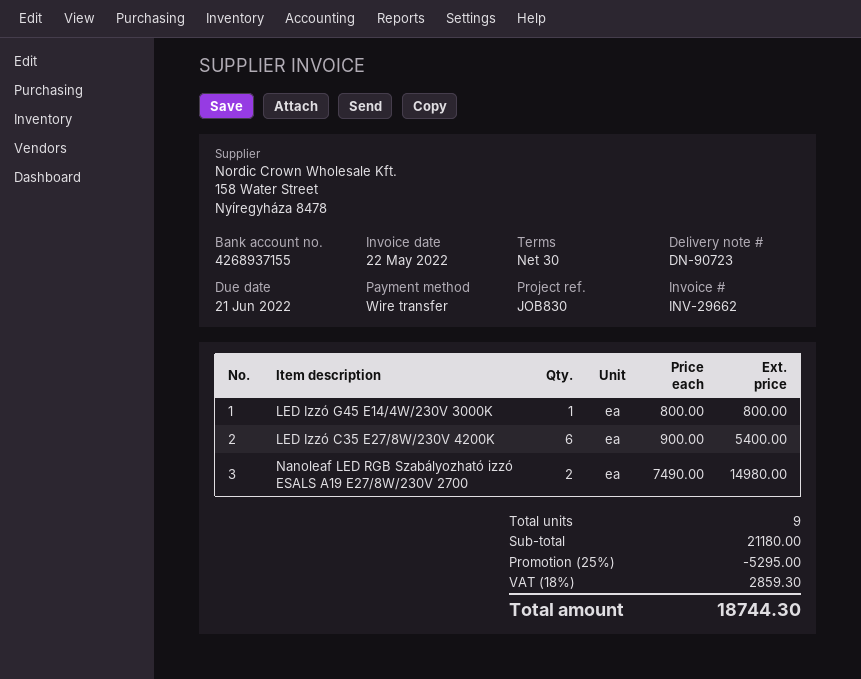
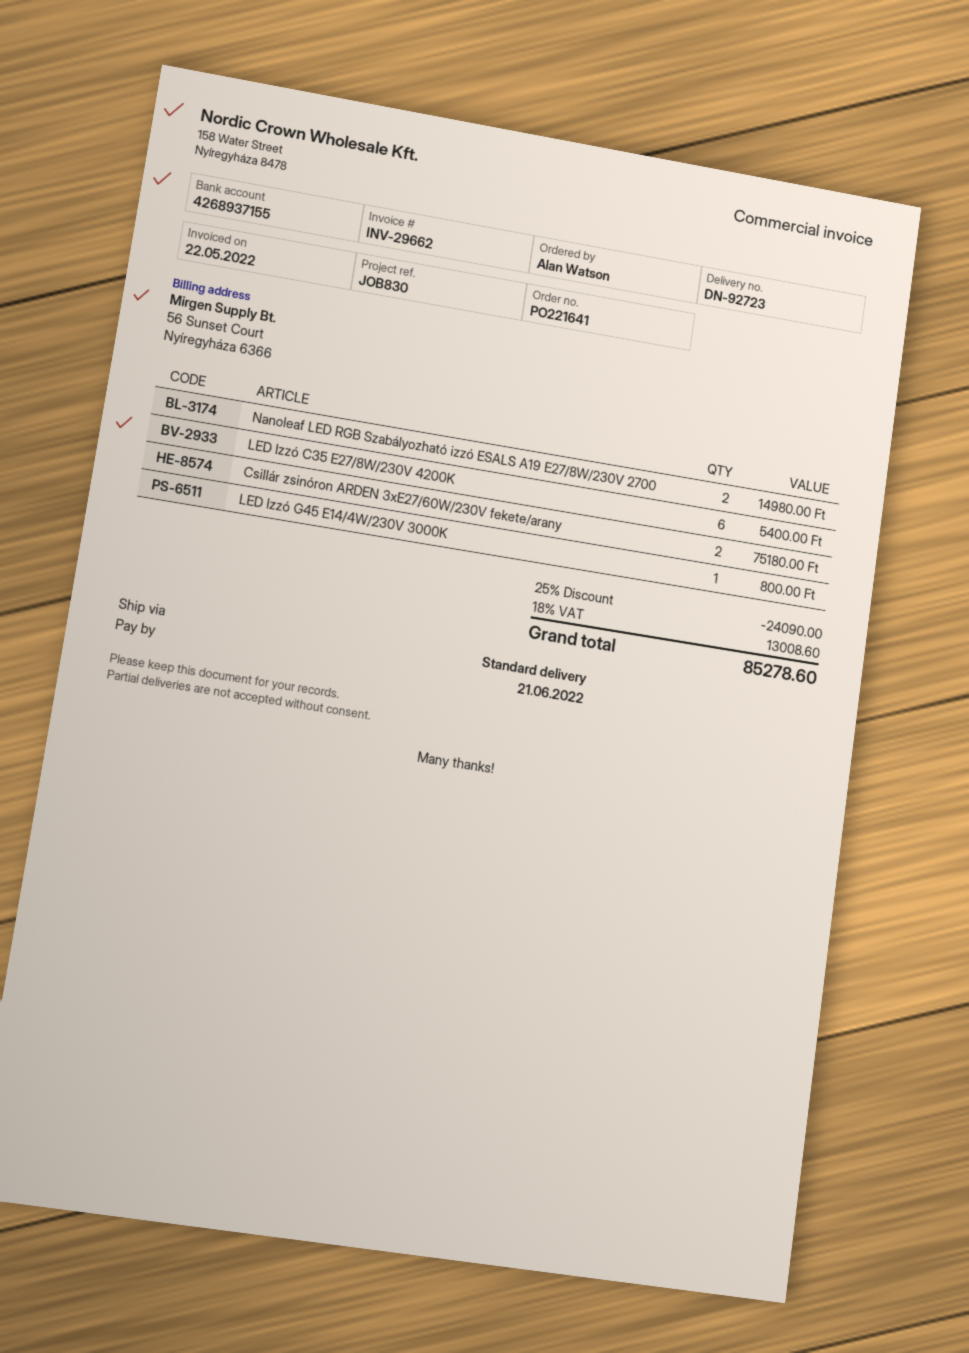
delivery note number: DN-90723 -> DN-92723
Csillár zsinóron ARDEN 3xE27/60W/230V fekete/arany: none -> 2 for 75180.00
discount: 25% = 5295.00 -> 25% = 24090.00
tax: 18% = 2859.30 -> 18% = 13008.60
total: 18744.30 -> 85278.60

